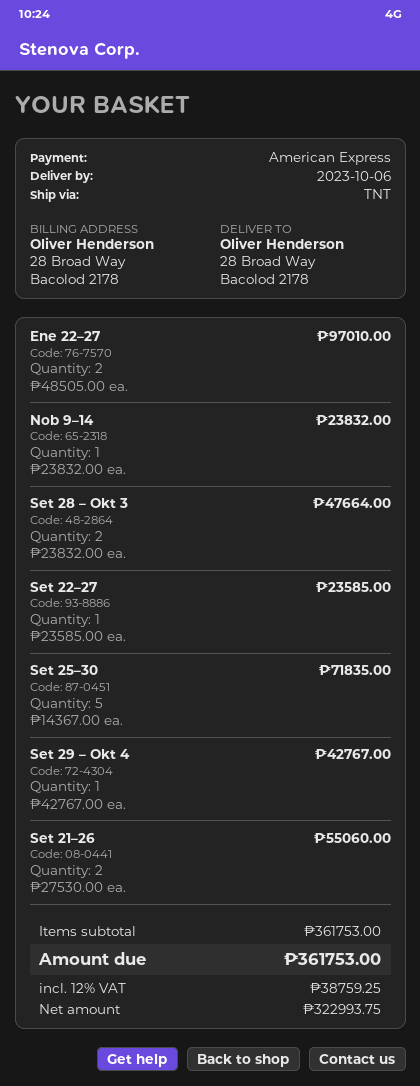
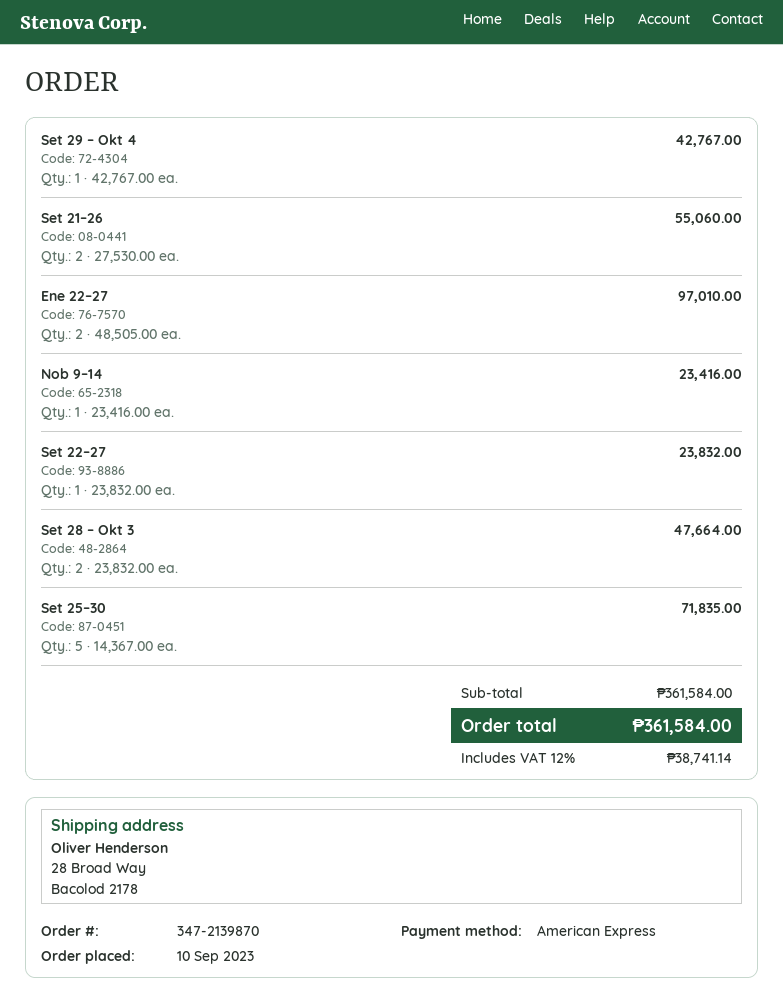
Nob 9–14: 1 x 23832.00 = 23832.00 -> 1 x 23416.00 = 23416.00
Set 22–27: 1 x 23585.00 = 23585.00 -> 1 x 23832.00 = 23832.00
subtotal: 361753.00 -> 361584.00
tax: 12% = 38759.25 -> 12% = 38741.14
total: 361753.00 -> 361584.00

